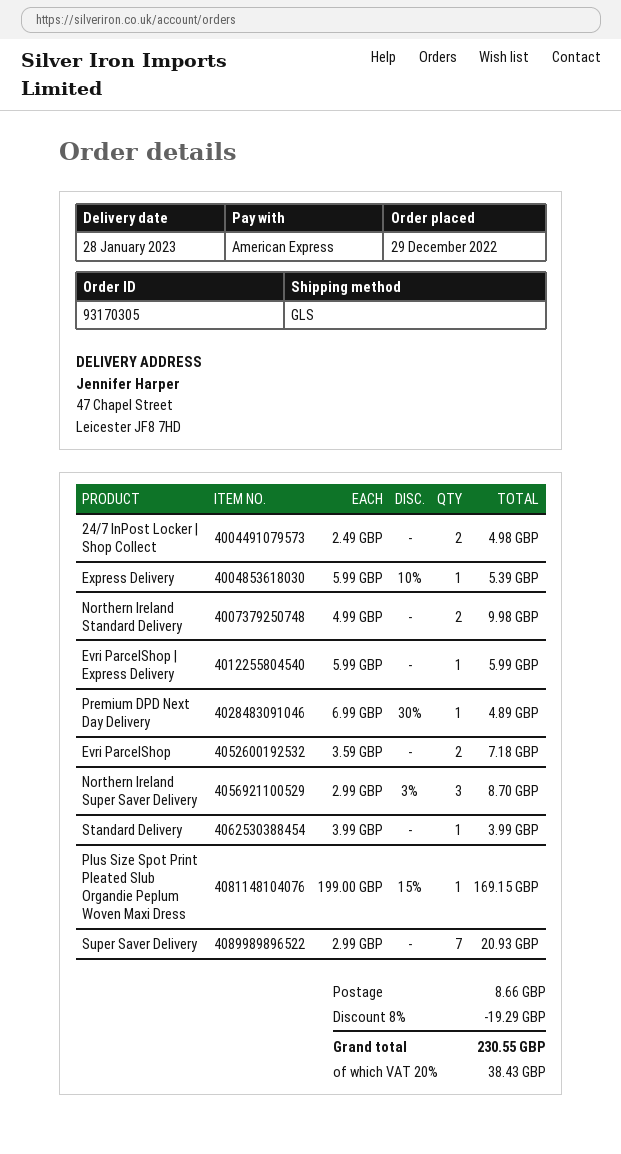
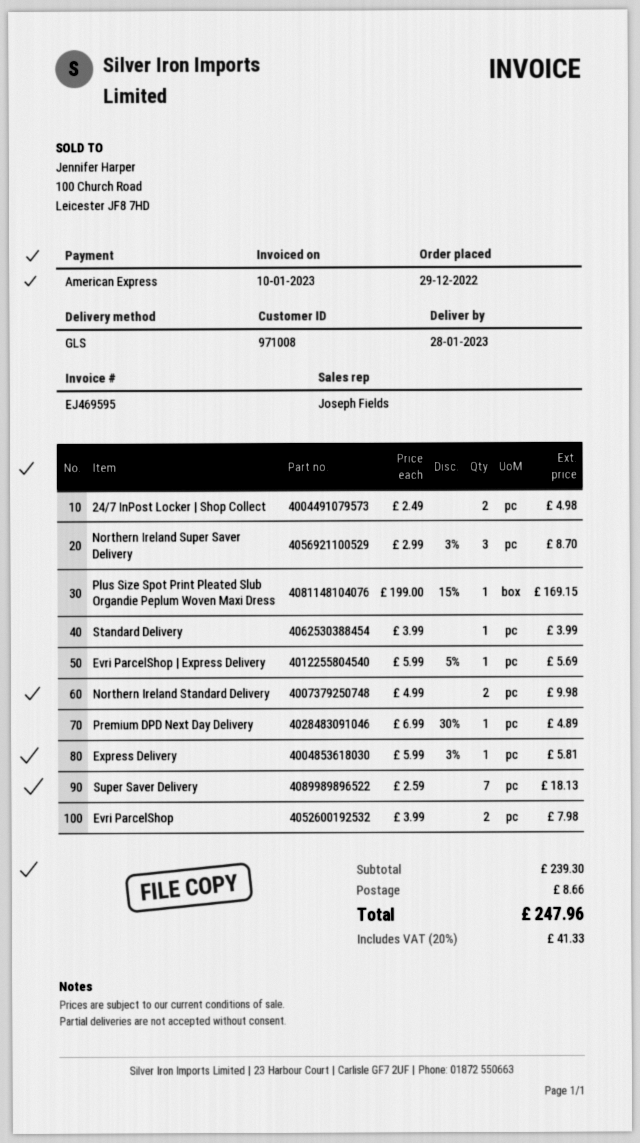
Express Delivery: 1 x 5.99 - 10% = 5.39 -> 1 x 5.99 - 3% = 5.81
Evri ParcelShop | Express Delivery: 1 x 5.99 = 5.99 -> 1 x 5.99 - 5% = 5.69
Evri ParcelShop: 2 x 3.59 = 7.18 -> 2 x 3.99 = 7.98
Super Saver Delivery: 7 x 2.99 = 20.93 -> 7 x 2.59 = 18.13
discount: 8% = 19.29 -> none
tax: 20% = 38.43 -> 20% = 41.33
total: 230.55 -> 247.96

